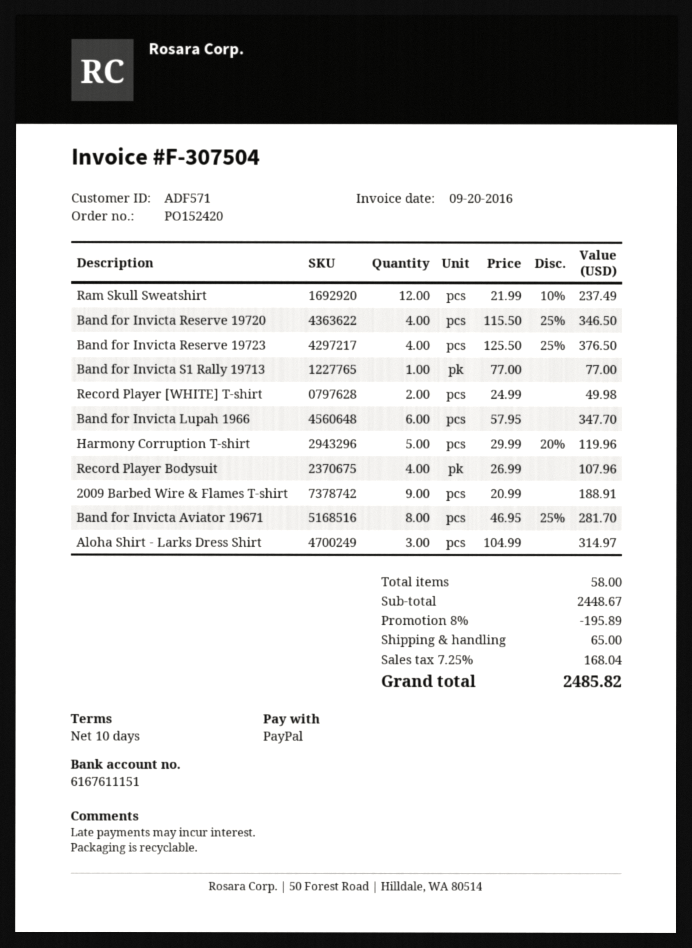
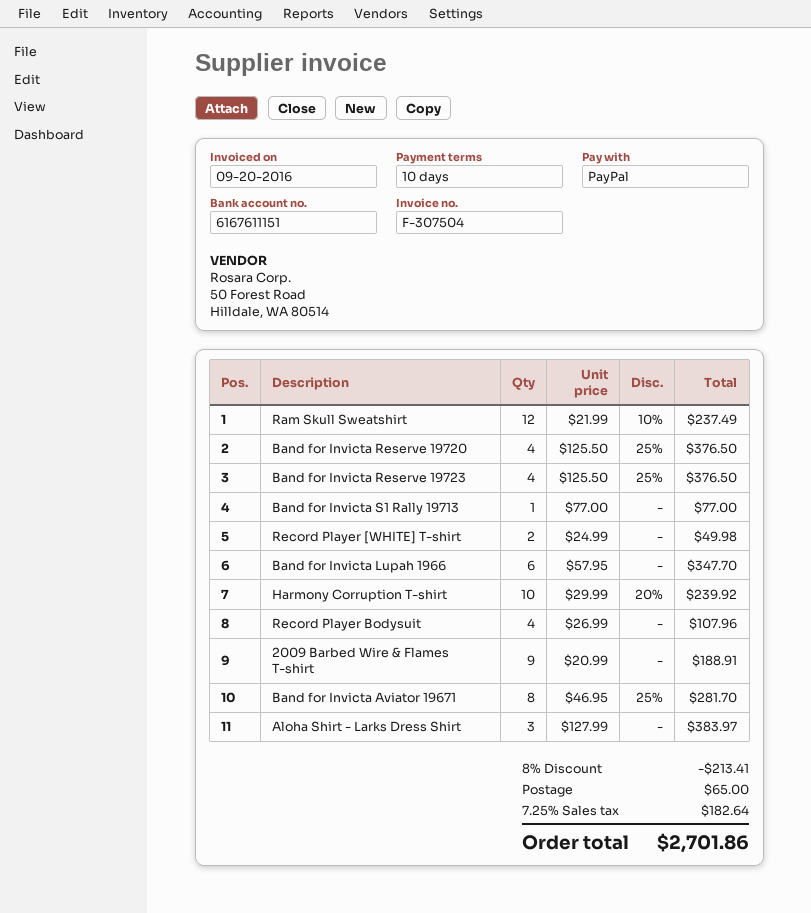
Band for Invicta Reserve 19720: 4 x 115.50 - 25% = 346.50 -> 4 x 125.50 - 25% = 376.50
Harmony Corruption T-shirt: 5 x 29.99 - 20% = 119.96 -> 10 x 29.99 - 20% = 239.92
Aloha Shirt - Larks Dress Shirt: 3 x 104.99 = 314.97 -> 3 x 127.99 = 383.97
discount: 8% = 195.89 -> 8% = 213.41
tax: 7.25% = 168.04 -> 7.25% = 182.64
total: 2485.82 -> 2701.86

